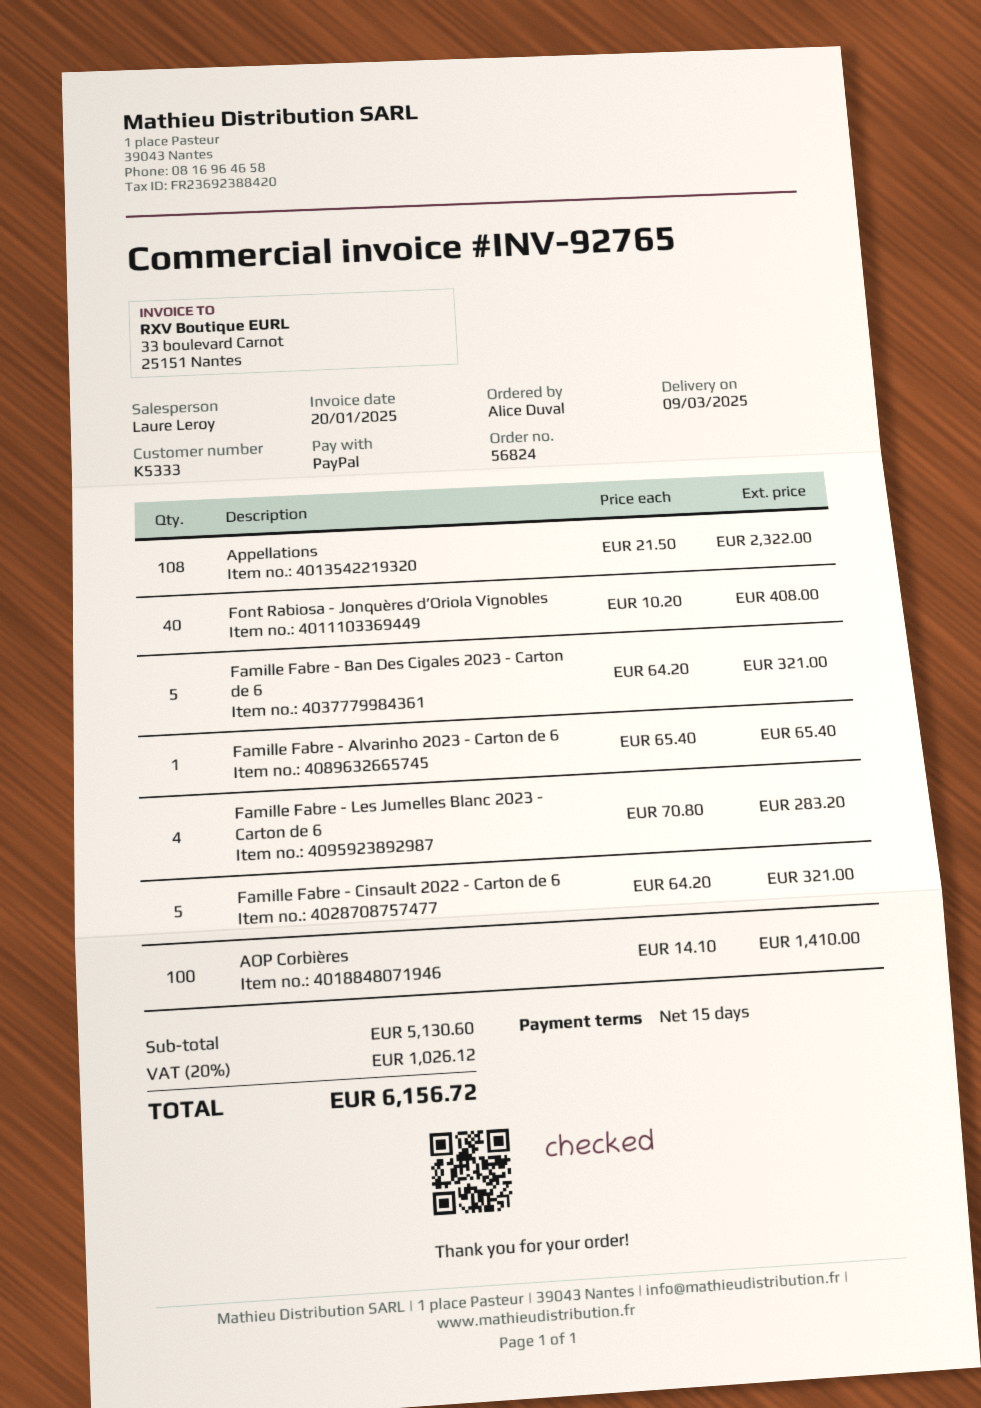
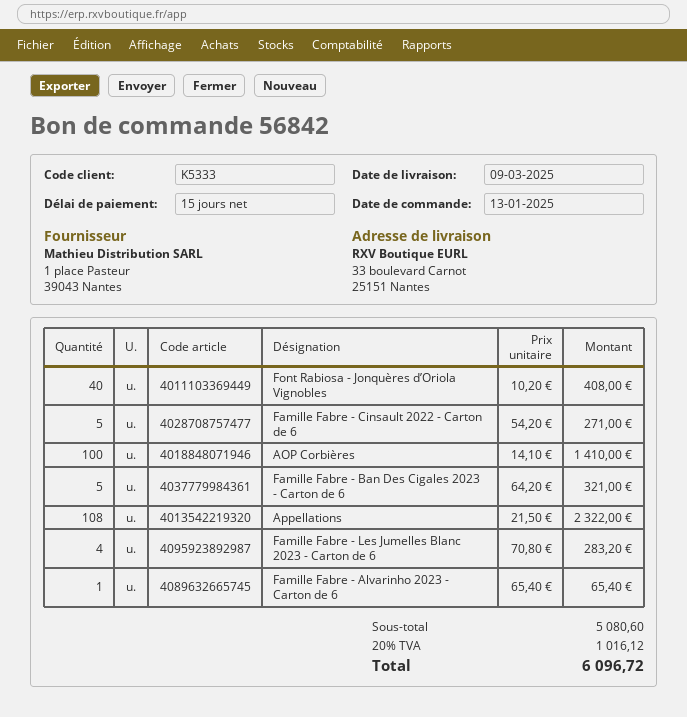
order number: 56824 -> 56842
Famille Fabre - Cinsault 2022 - Carton de 6: 5 x 64.20 = 321.00 -> 5 x 54.20 = 271.00
subtotal: 5130.60 -> 5080.60
tax: 20% = 1026.12 -> 20% = 1016.12
total: 6156.72 -> 6096.72

